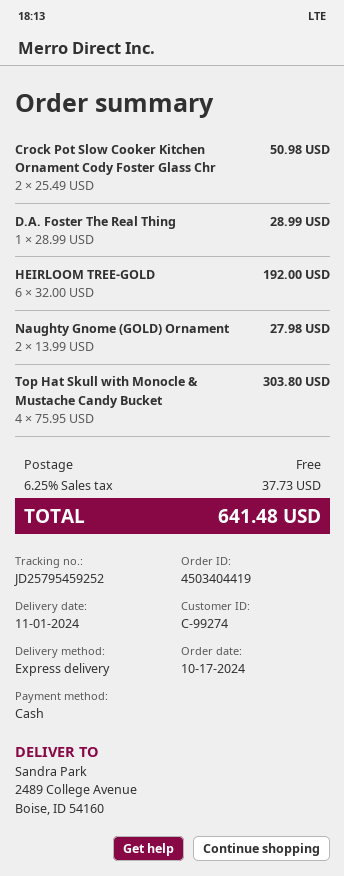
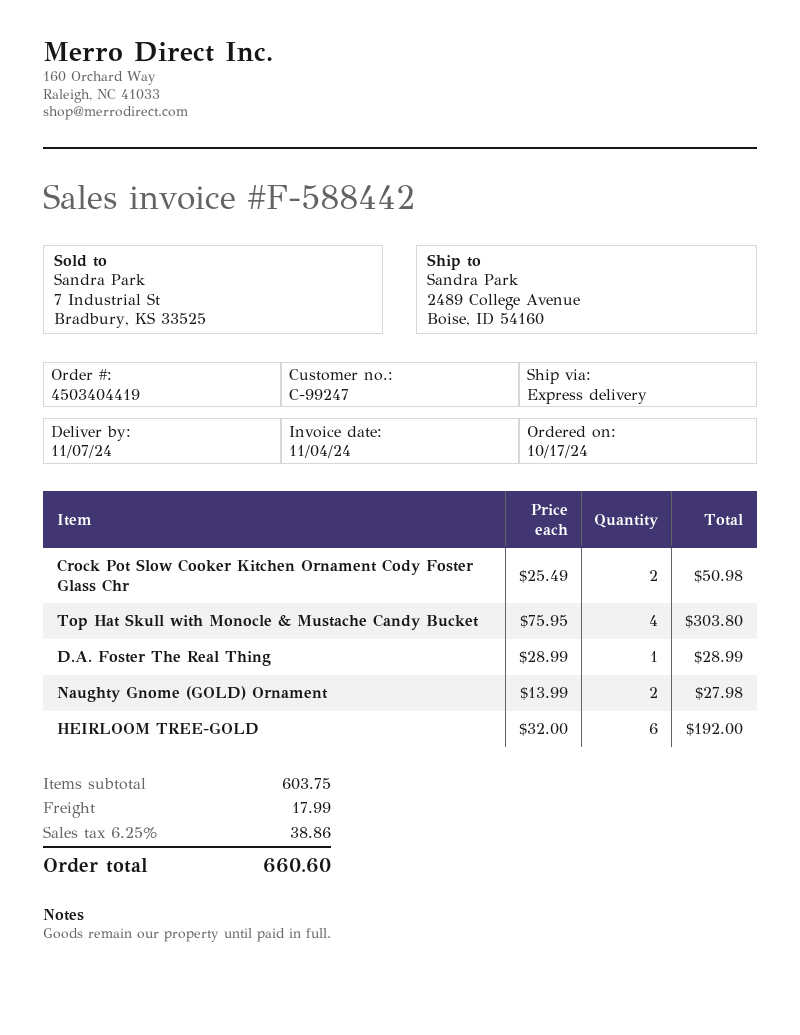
delivery date: 2024-11-01 -> 2024-11-07
customer number: C-99274 -> C-99247
shipping: 0.00 -> 17.99
tax: 6.25% = 37.73 -> 6.25% = 38.86
total: 641.48 -> 660.60

